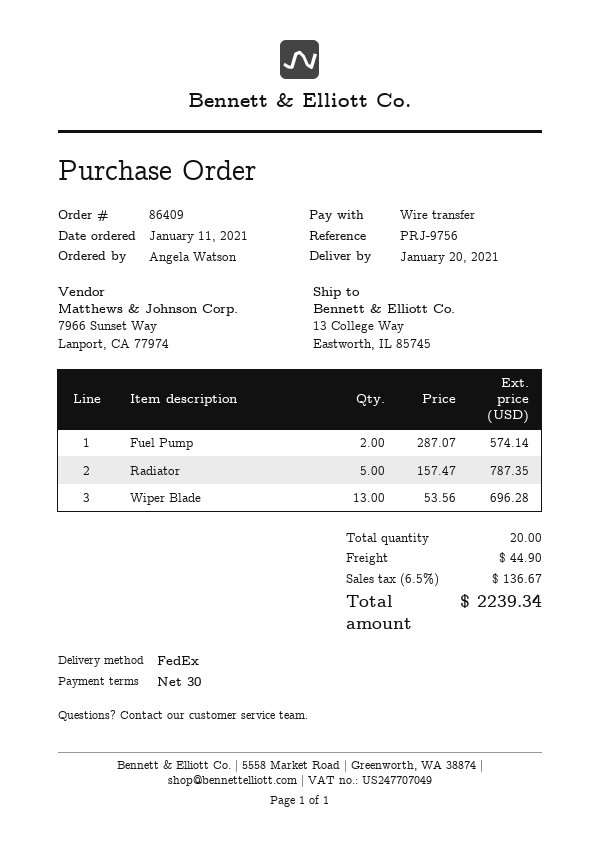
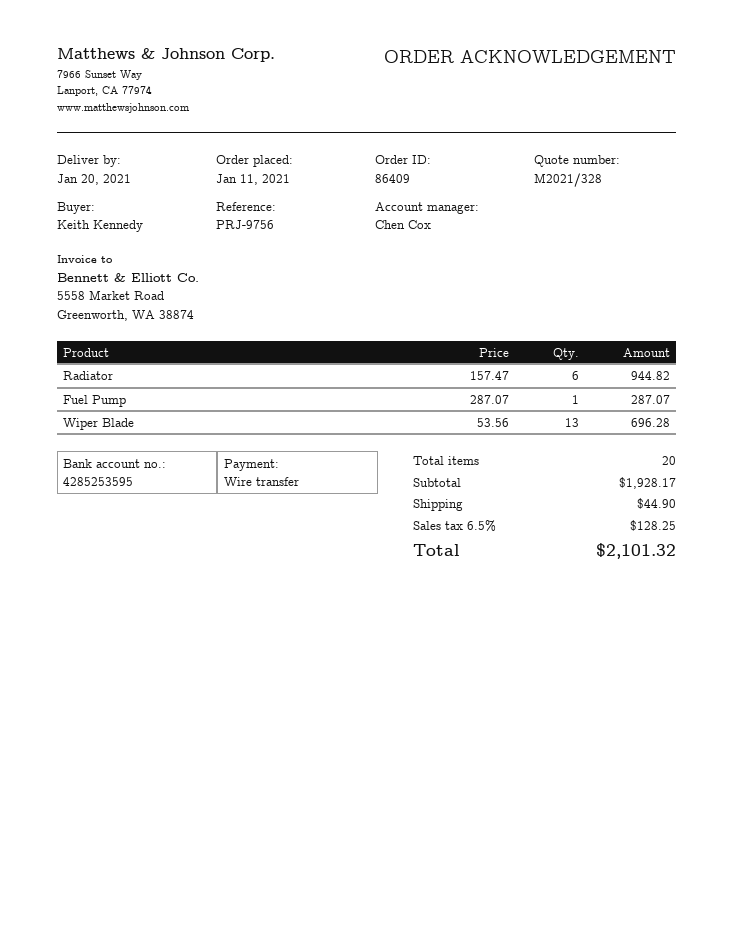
ordered by: Angela Watson -> Keith Kennedy
Fuel Pump: 2 x 287.07 = 574.14 -> 1 x 287.07 = 287.07
Radiator: 5 x 157.47 = 787.35 -> 6 x 157.47 = 944.82
tax: 6.5% = 136.67 -> 6.5% = 128.25
total: 2239.34 -> 2101.32

